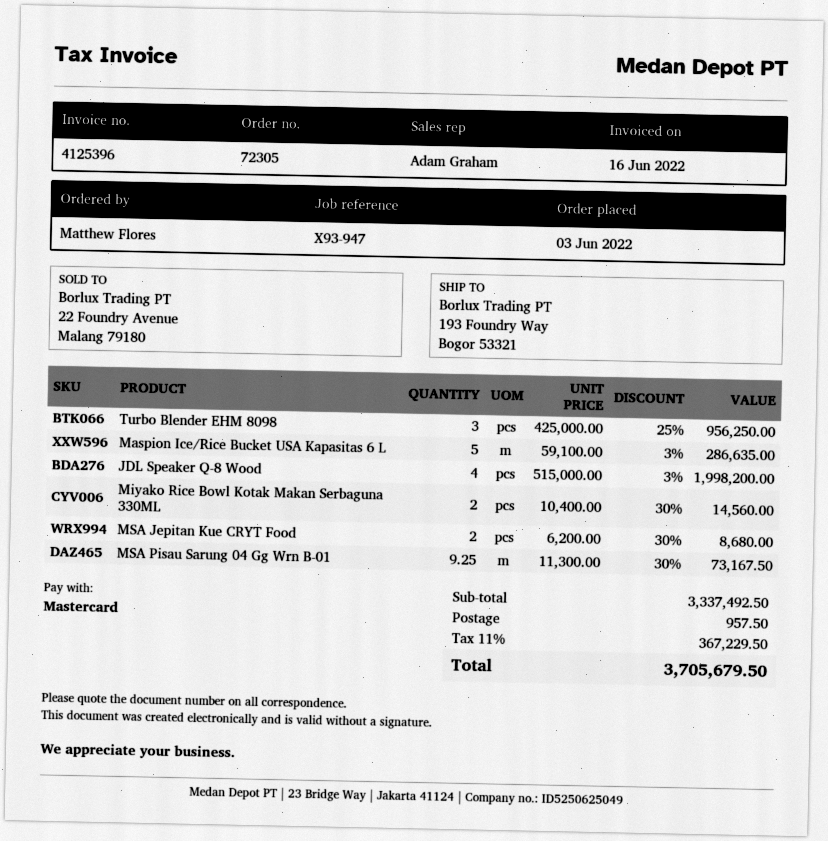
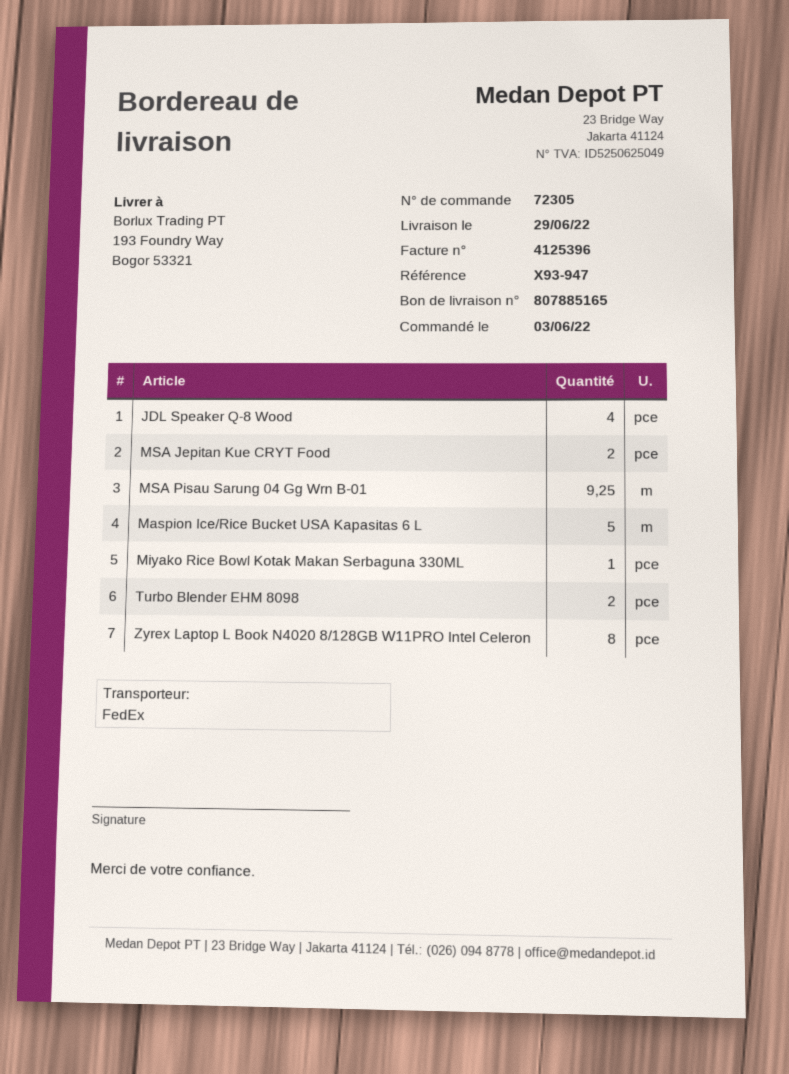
Turbo Blender EHM 8098: 3 -> 2
Miyako Rice Bowl Kotak Makan Serbaguna 330ML: 2 -> 1
Zyrex Laptop L Book N4020 8/128GB W11PRO Intel Celeron: none -> 8

